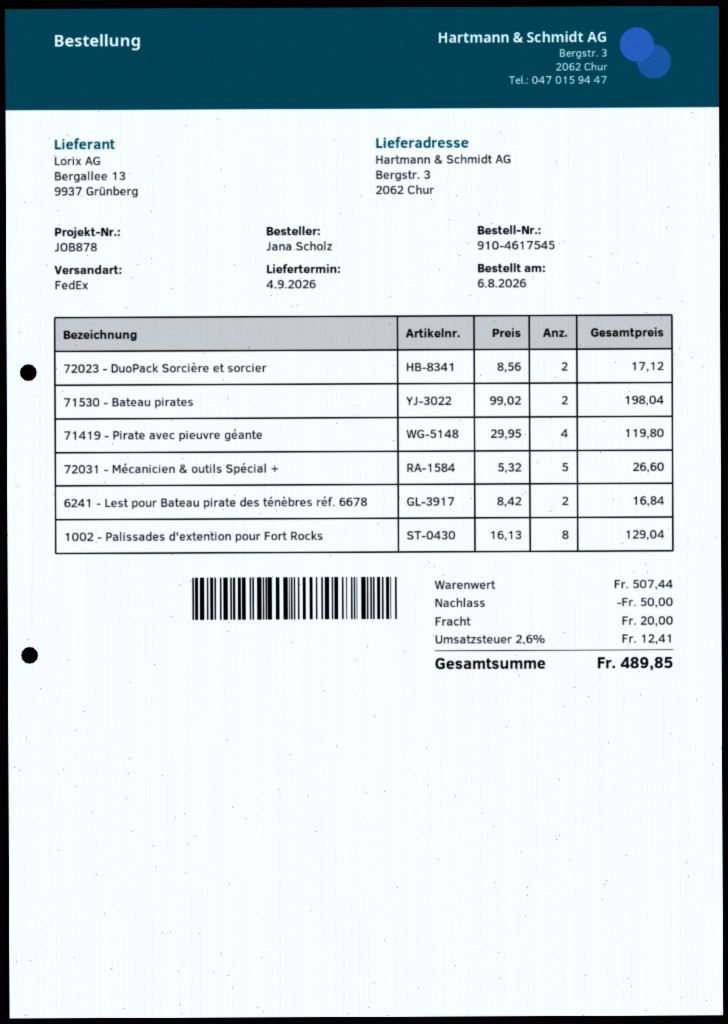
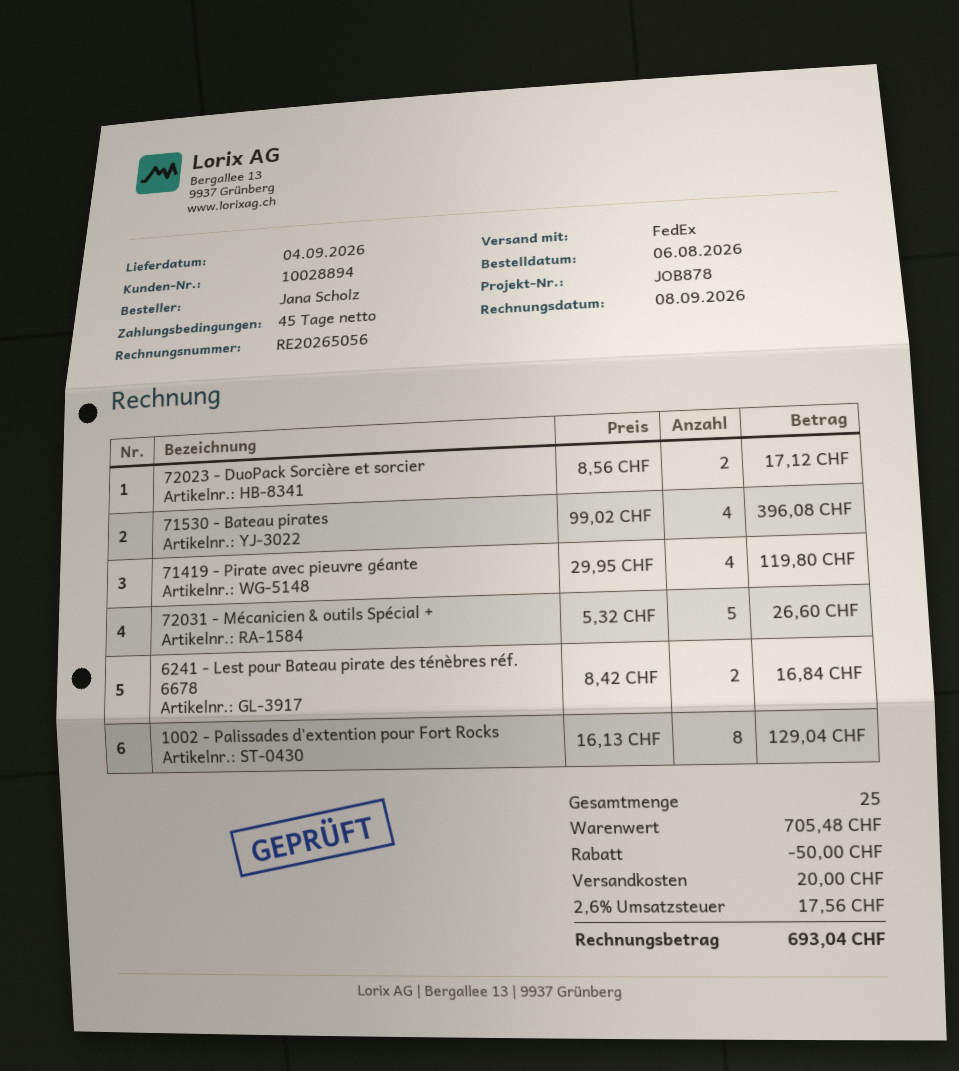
71530 - Bateau pirates: 2 x 99.02 = 198.04 -> 4 x 99.02 = 396.08
subtotal: 507.44 -> 705.48
tax: 2.6% = 12.41 -> 2.6% = 17.56
total: 489.85 -> 693.04

